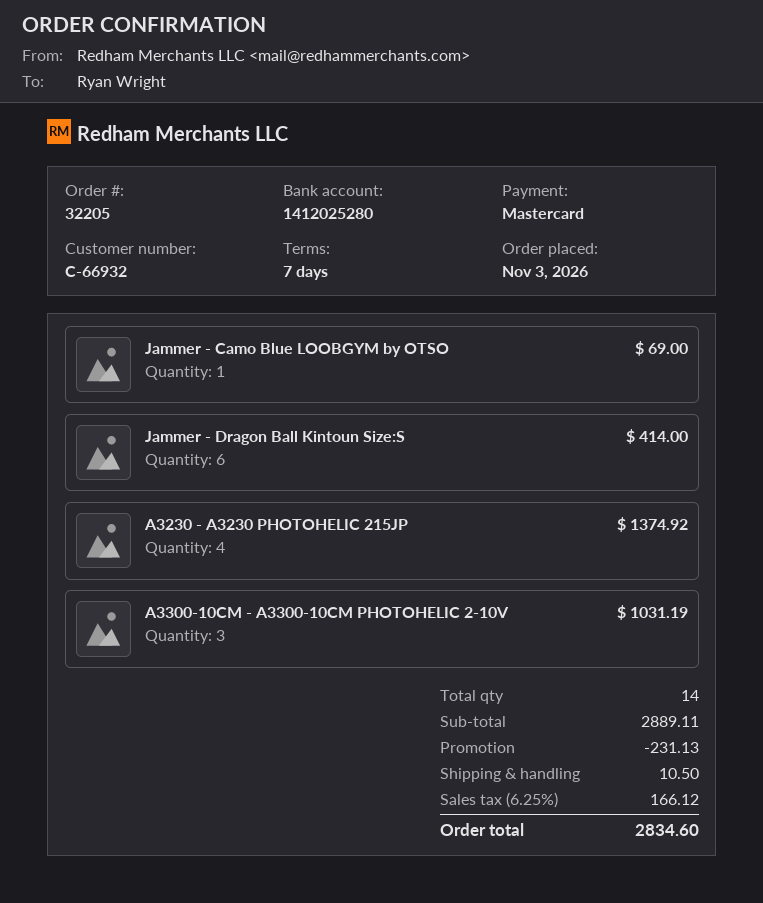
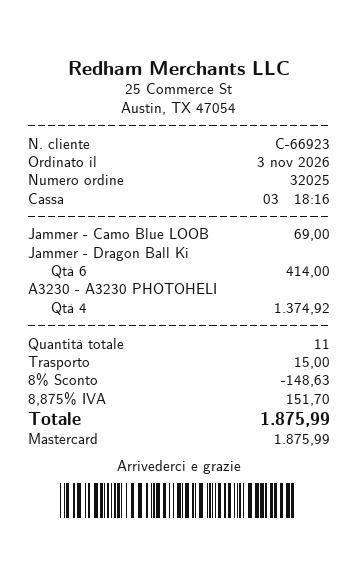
order number: 32205 -> 32025
customer number: C-66932 -> C-66923
A3300-10CM - A3300-10CM PHOTOHELIC 2-10V: 3 for 1031.19 -> none
total quantity: 14 -> 11
discount: 231.13 -> 148.63
shipping: 10.50 -> 15.00
tax: 6.25% = 166.12 -> 8.875% = 151.70
total: 2834.60 -> 1875.99

